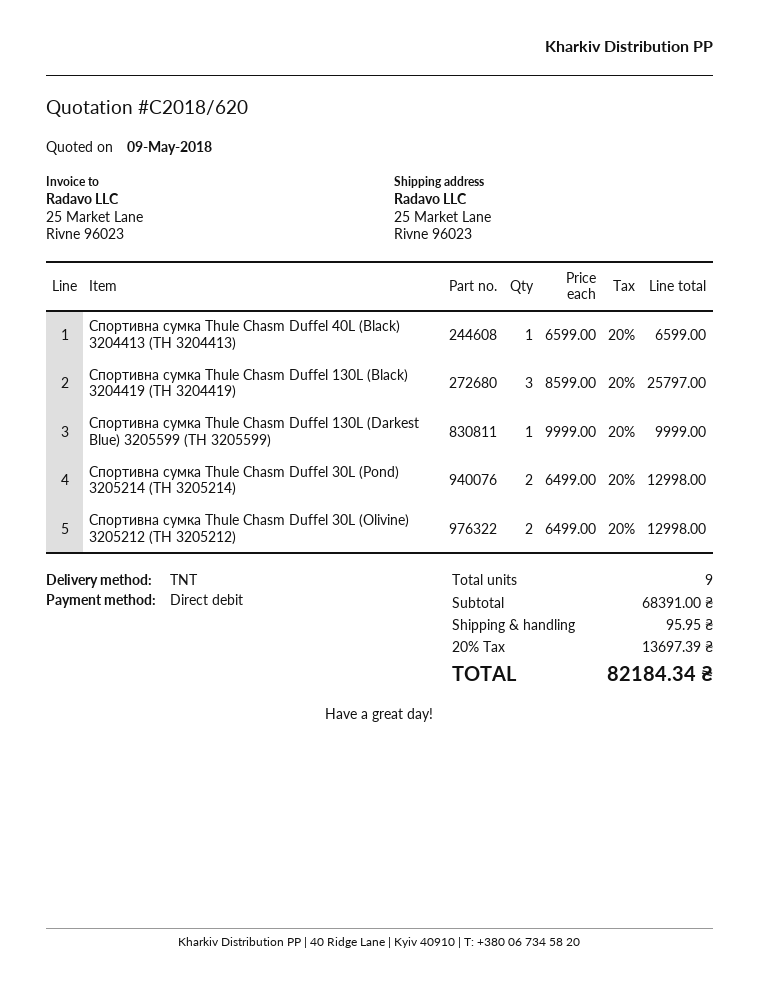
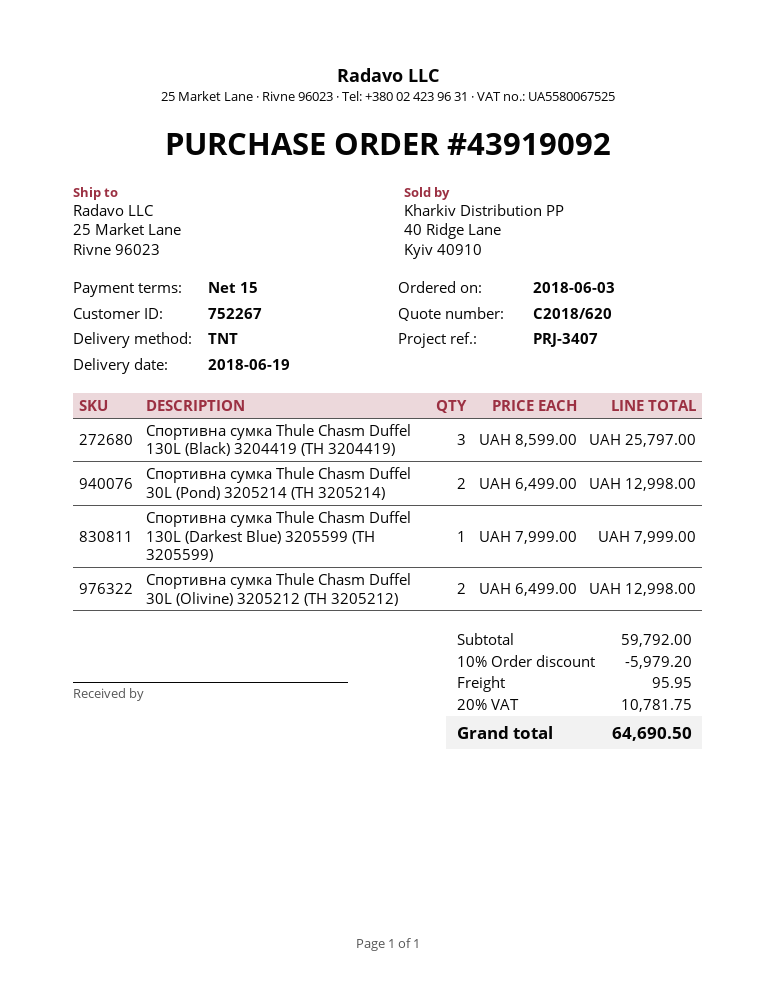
Спортивна сумка Thule Chasm Duffel 40L (Black) 3204413 (TH 3204413): 1 x 6599.00 = 6599.00 -> none
Спортивна сумка Thule Chasm Duffel 130L (Darkest Blue) 3205599 (TH 3205599): 1 x 9999.00 = 9999.00 -> 1 x 7999.00 = 7999.00
subtotal: 68391.00 -> 59792.00
discount: none -> 10% = 5979.20
tax: 20% = 13697.39 -> 20% = 10781.75
total: 82184.34 -> 64690.50

